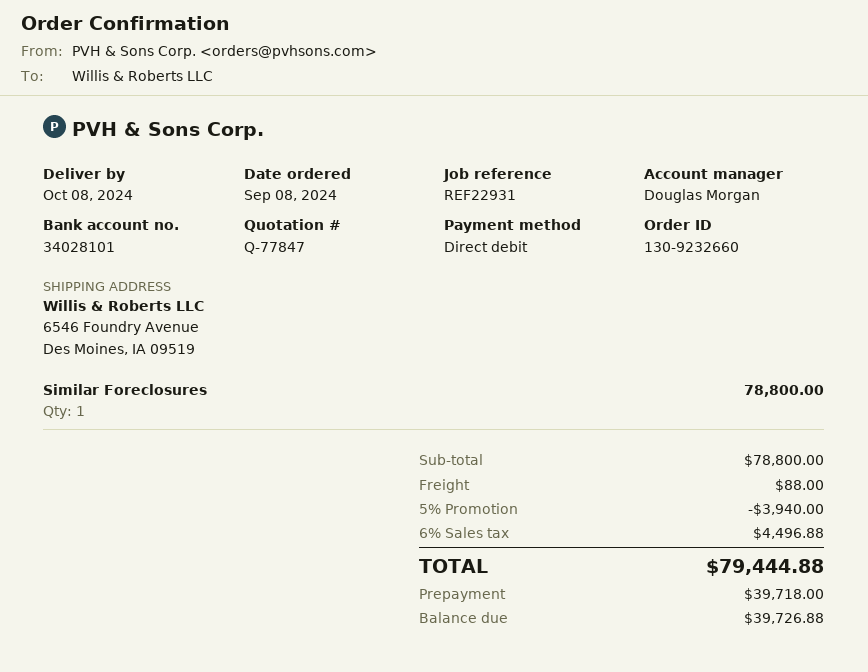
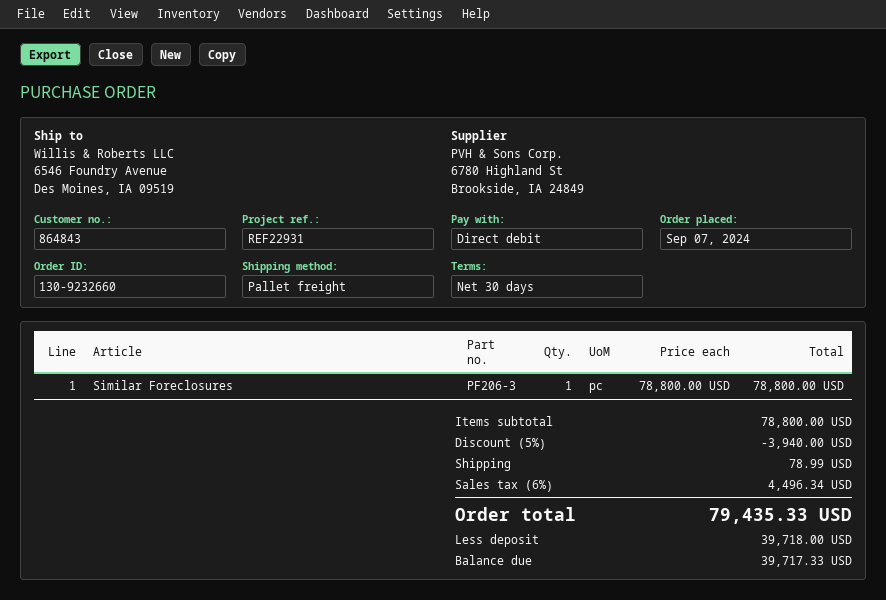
order date: 2024-09-08 -> 2024-09-07
shipping: 88.00 -> 78.99
tax: 6% = 4496.88 -> 6% = 4496.34
total: 79444.88 -> 79435.33
balance: 39726.88 -> 39717.33

